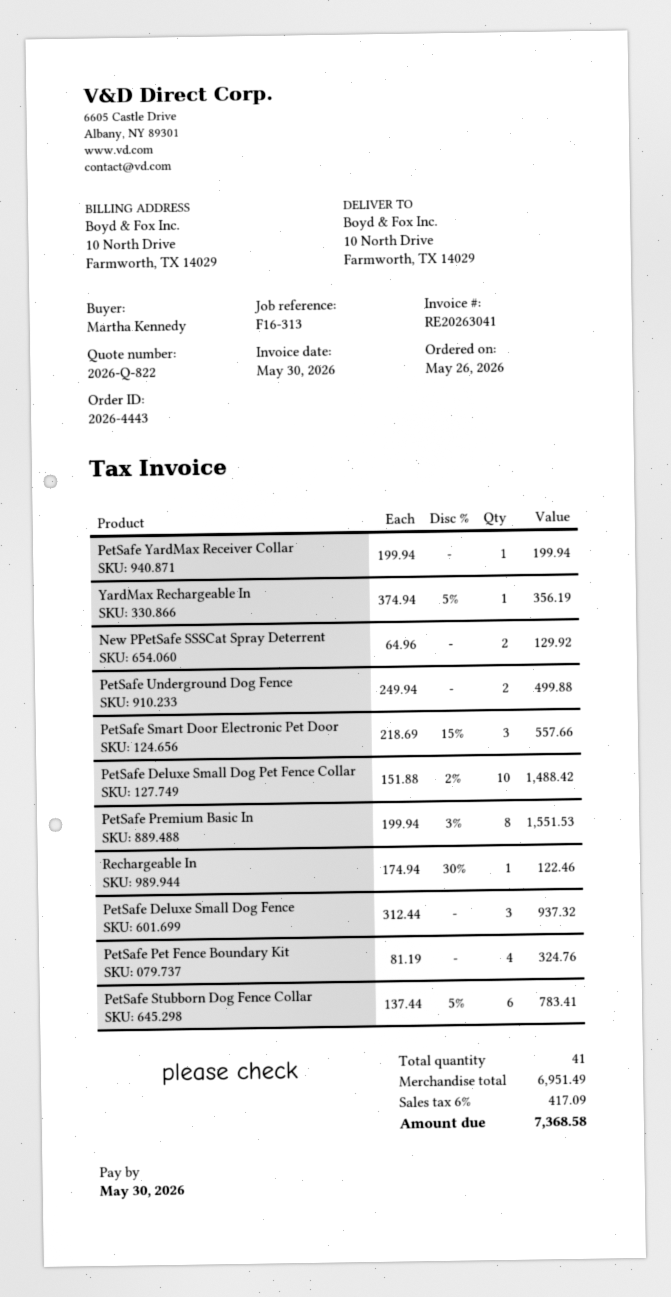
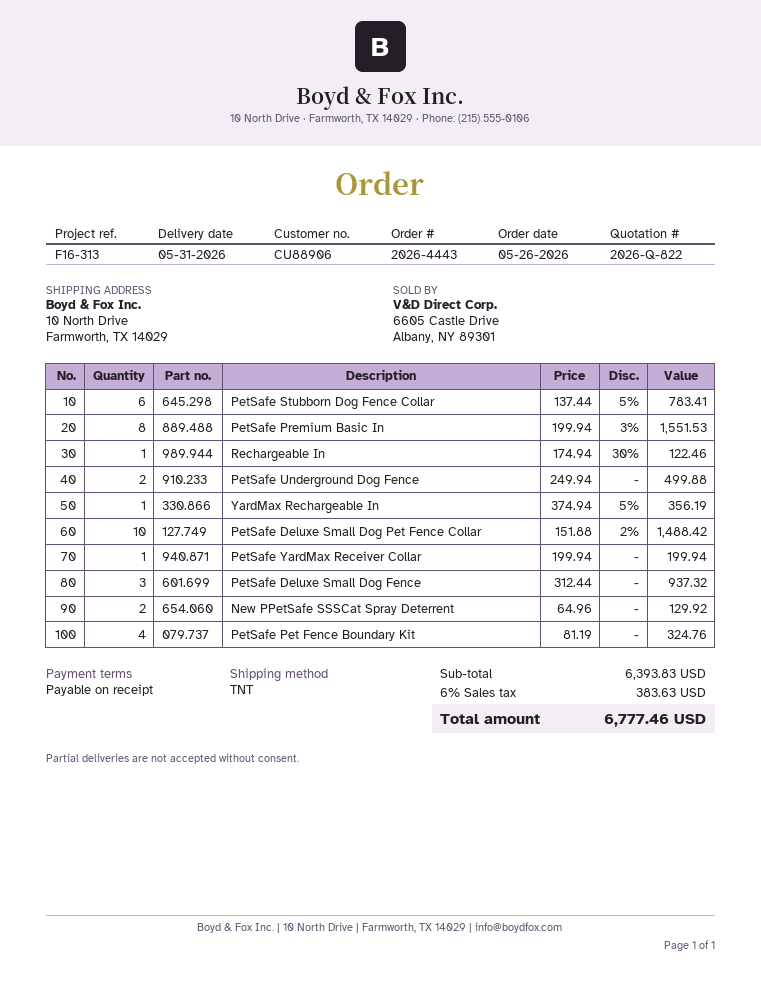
PetSafe Smart Door Electronic Pet Door: 3 x 218.69 - 15% = 557.66 -> none
subtotal: 6951.49 -> 6393.83
tax: 6% = 417.09 -> 6% = 383.63
total: 7368.58 -> 6777.46

